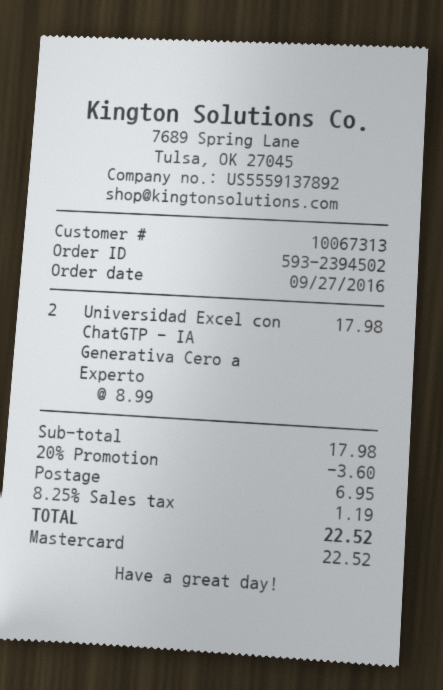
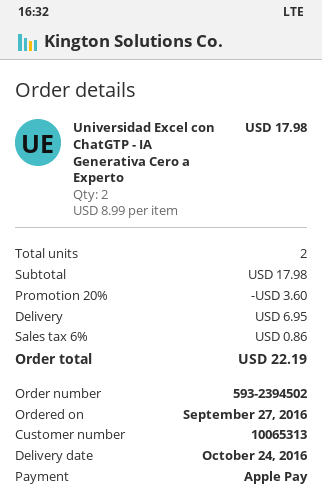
customer number: 10067313 -> 10065313
payment method: Mastercard -> Apple Pay
tax: 8.25% = 1.19 -> 6% = 0.86
total: 22.52 -> 22.19

